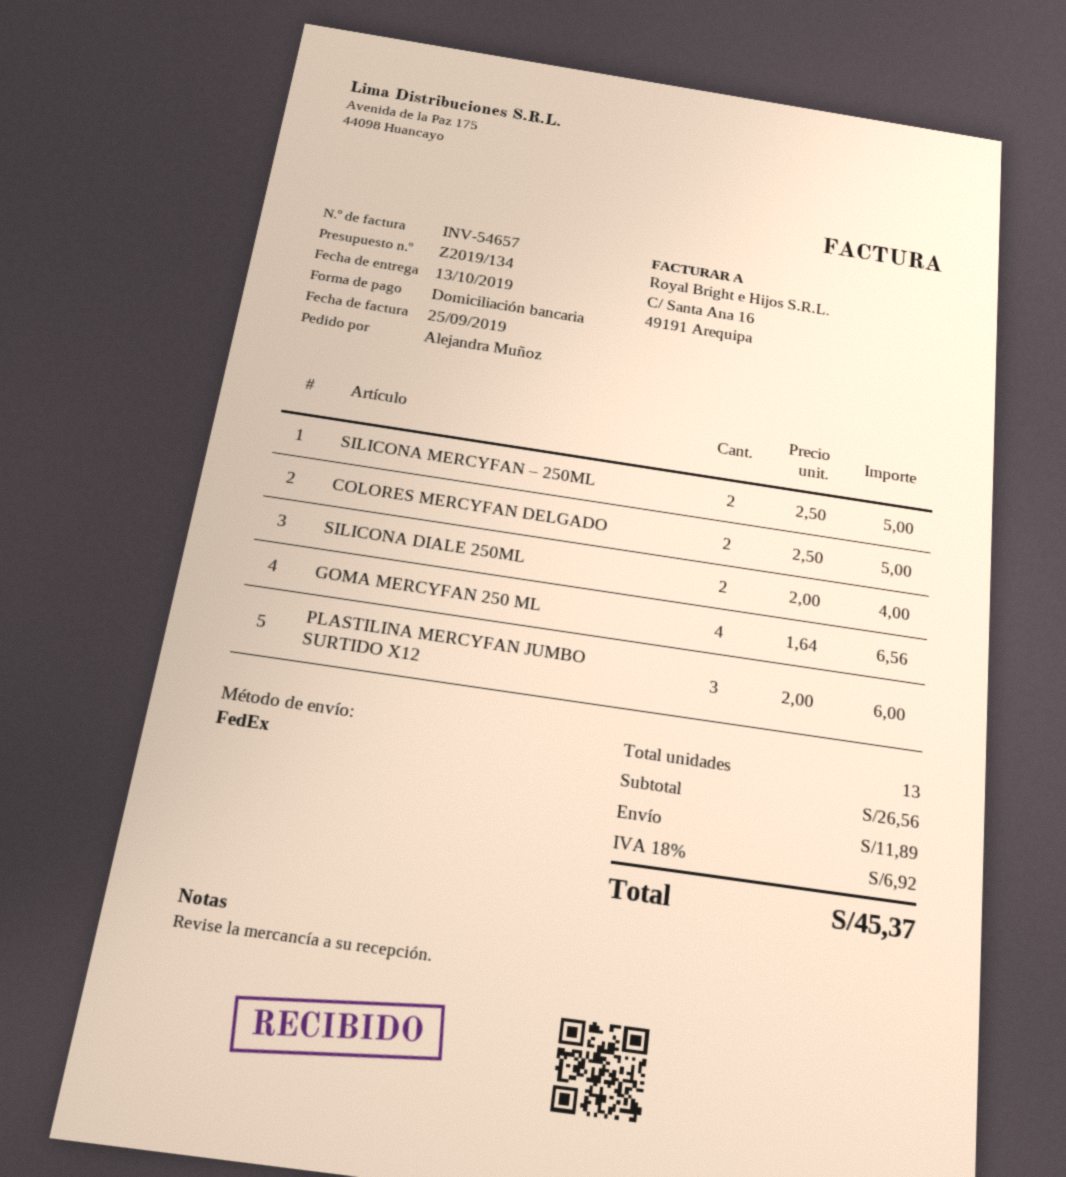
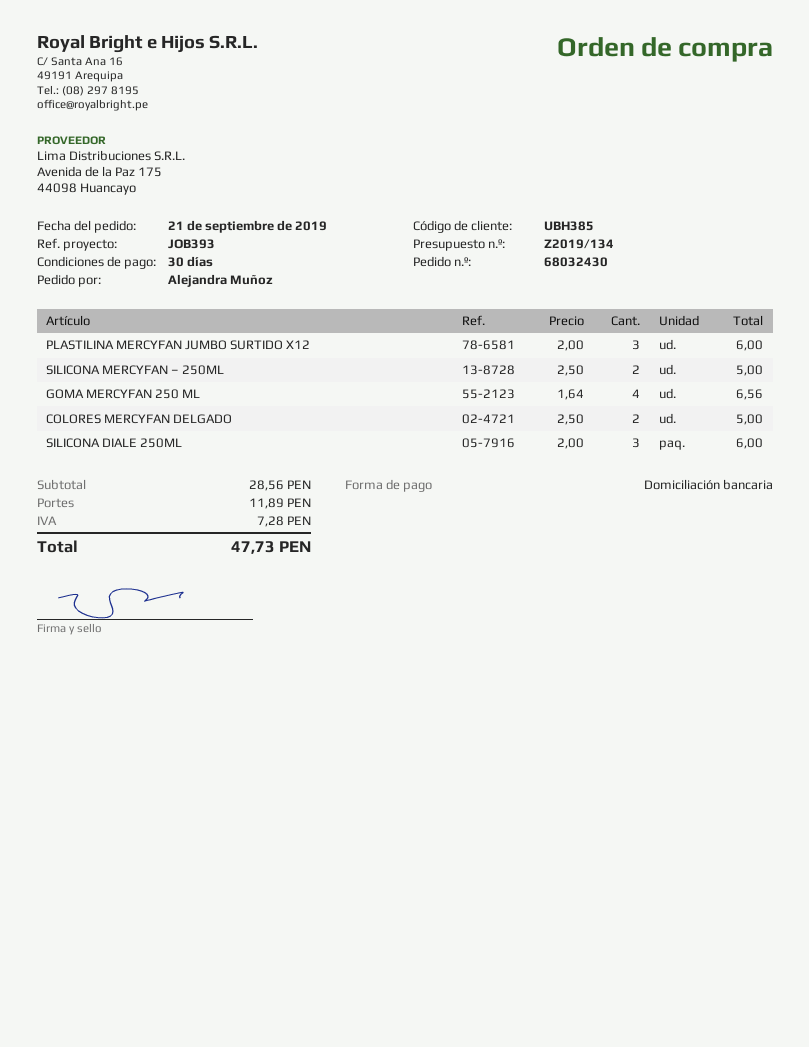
SILICONA DIALE 250ML: 2 x 2.00 = 4.00 -> 3 x 2.00 = 6.00
subtotal: 26.56 -> 28.56
tax: 6.92 -> 7.28
total: 45.37 -> 47.73

